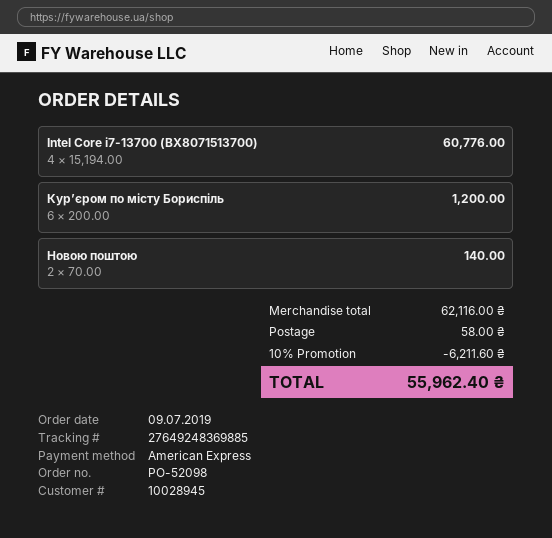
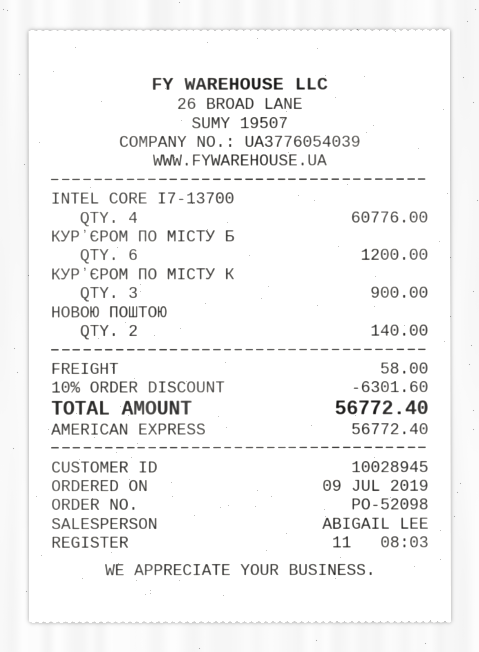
КУРʼЄРОМ ПО МІСТУ К: none -> 3 for 900.00
discount: 10% = 6211.60 -> 10% = 6301.60
total: 55962.40 -> 56772.40

